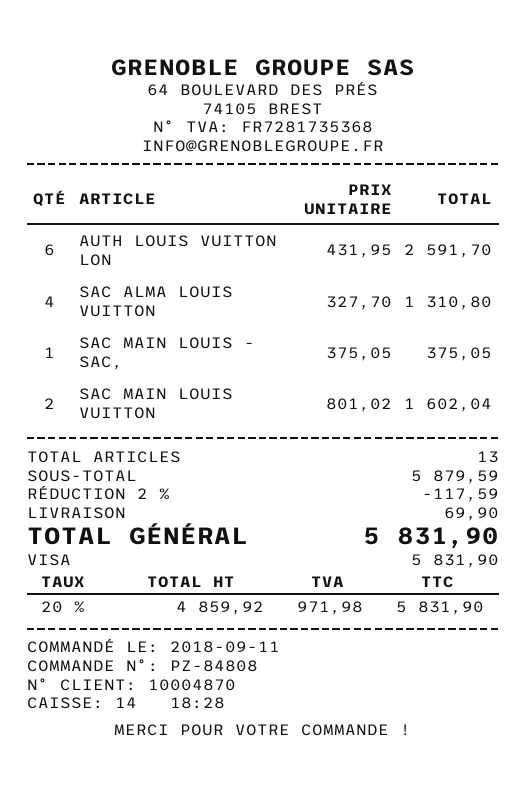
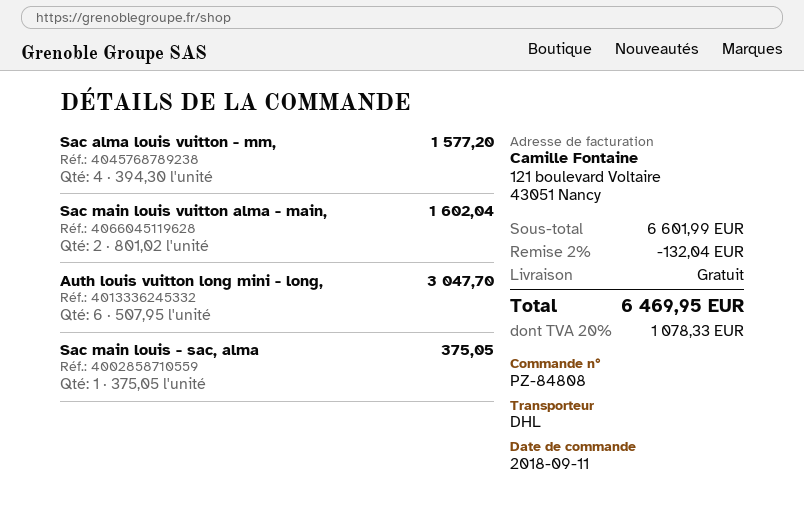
AUTH LOUIS VUITTON LON: 6 x 431.95 = 2591.70 -> 6 x 507.95 = 3047.70
SAC ALMA LOUIS VUITTON: 4 x 327.70 = 1310.80 -> 4 x 394.30 = 1577.20
subtotal: 5879.59 -> 6601.99
discount: 2% = 117.59 -> 2% = 132.04
shipping: 69.90 -> 0.00
tax: 20% = 971.98 -> 20% = 1078.33
total: 5831.90 -> 6469.95

